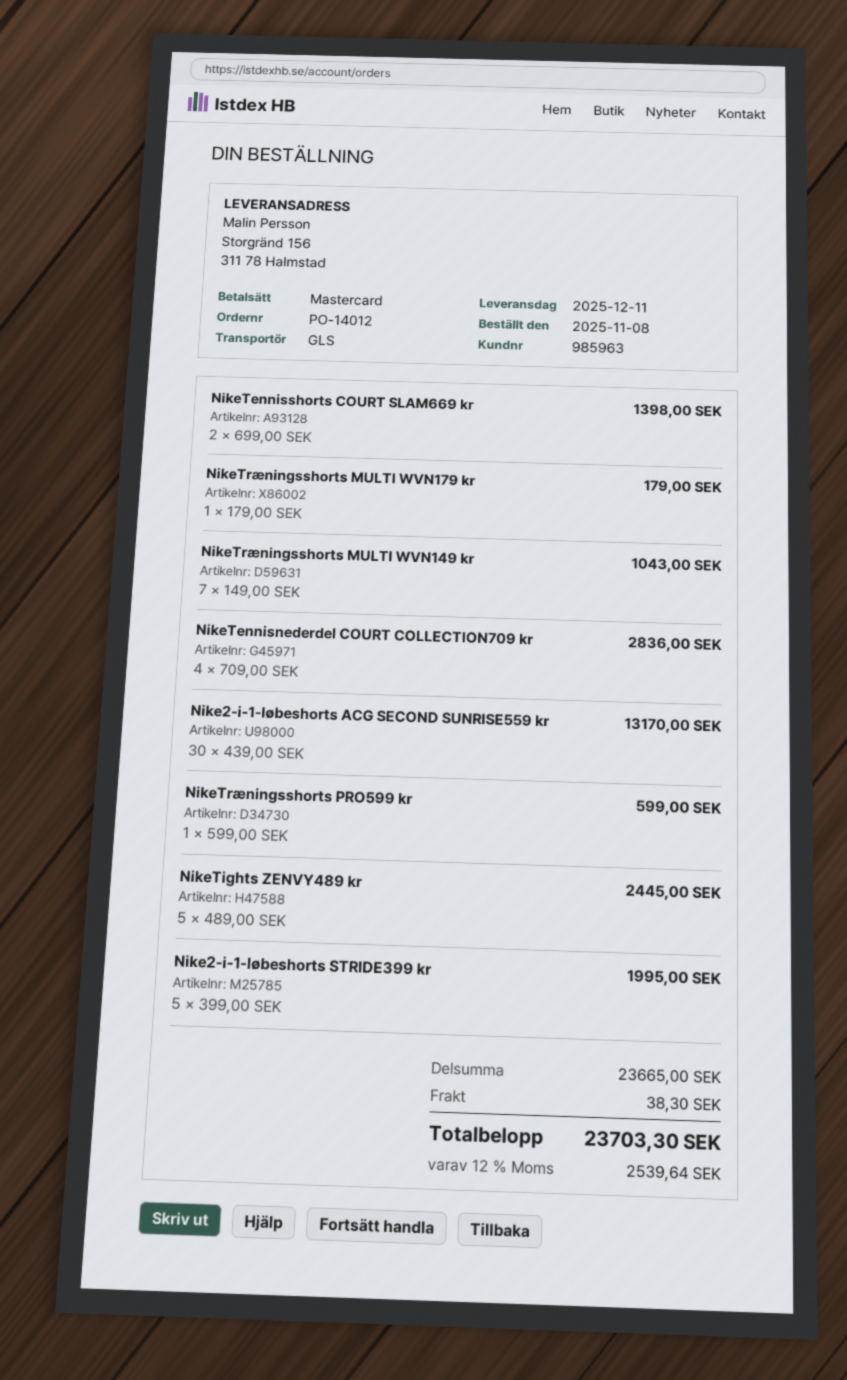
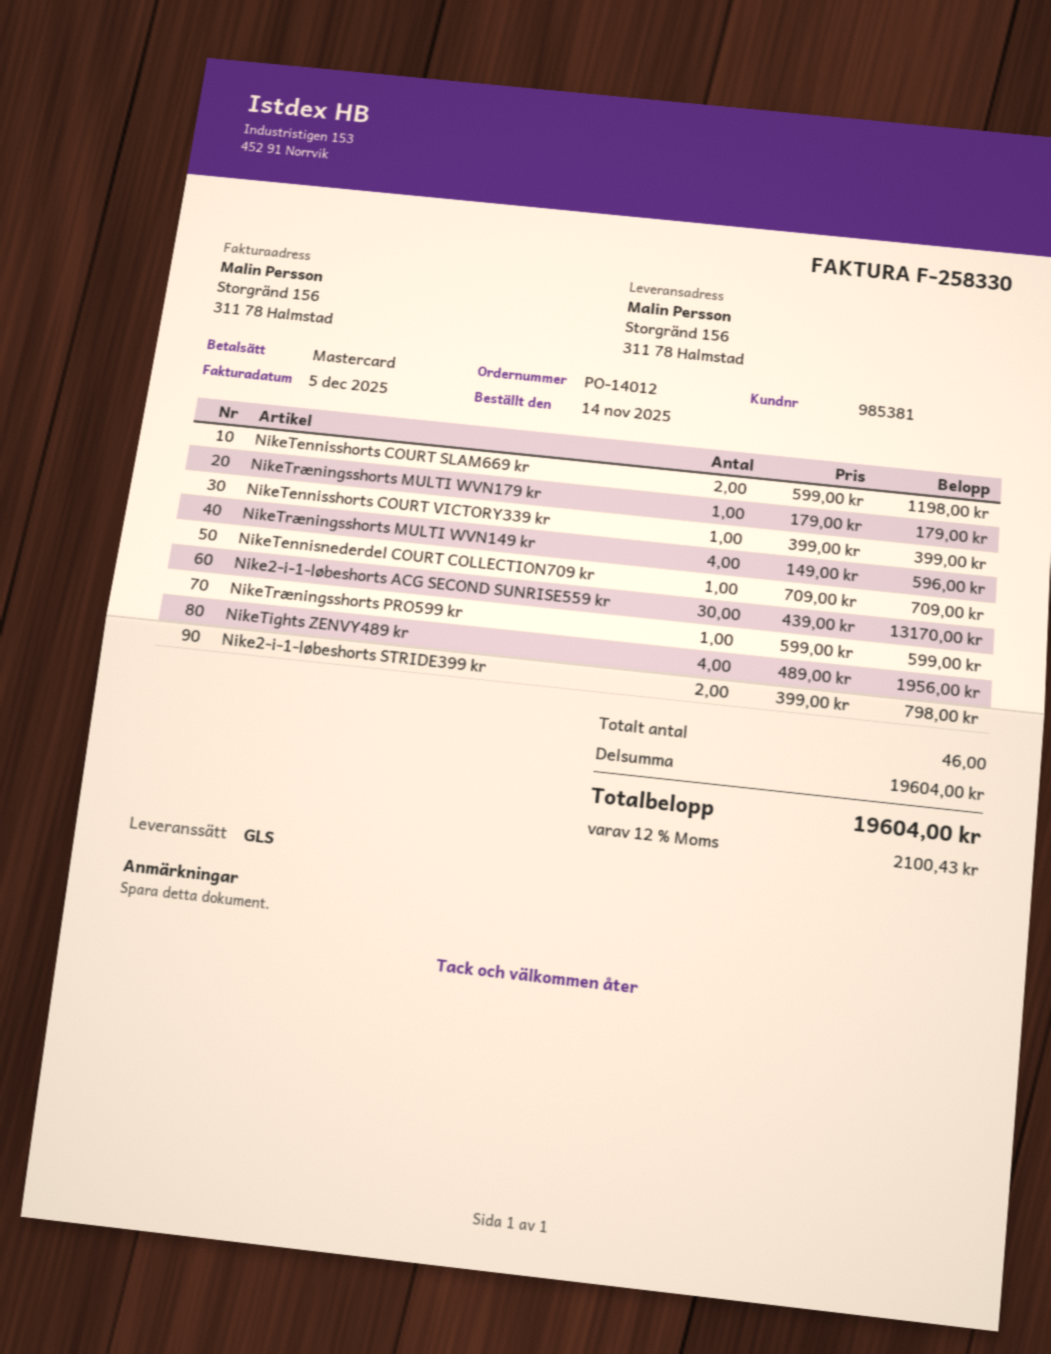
order date: 2025-11-08 -> 2025-11-14
customer number: 985963 -> 985381
NikeTennisshorts COURT SLAM669 kr: 2 x 699.00 = 1398.00 -> 2 x 599.00 = 1198.00
NikeTræningsshorts MULTI WVN149 kr: 7 x 149.00 = 1043.00 -> 4 x 149.00 = 596.00
NikeTennisnederdel COURT COLLECTION709 kr: 4 x 709.00 = 2836.00 -> 1 x 709.00 = 709.00
NikeTights ZENVY489 kr: 5 x 489.00 = 2445.00 -> 4 x 489.00 = 1956.00
Nike2-i-1-løbeshorts STRIDE399 kr: 5 x 399.00 = 1995.00 -> 2 x 399.00 = 798.00
NikeTennisshorts COURT VICTORY339 kr: none -> 1 x 399.00 = 399.00
subtotal: 23665.00 -> 19604.00
shipping: 38.30 -> none
tax: 12% = 2539.64 -> 12% = 2100.43
total: 23703.30 -> 19604.00

